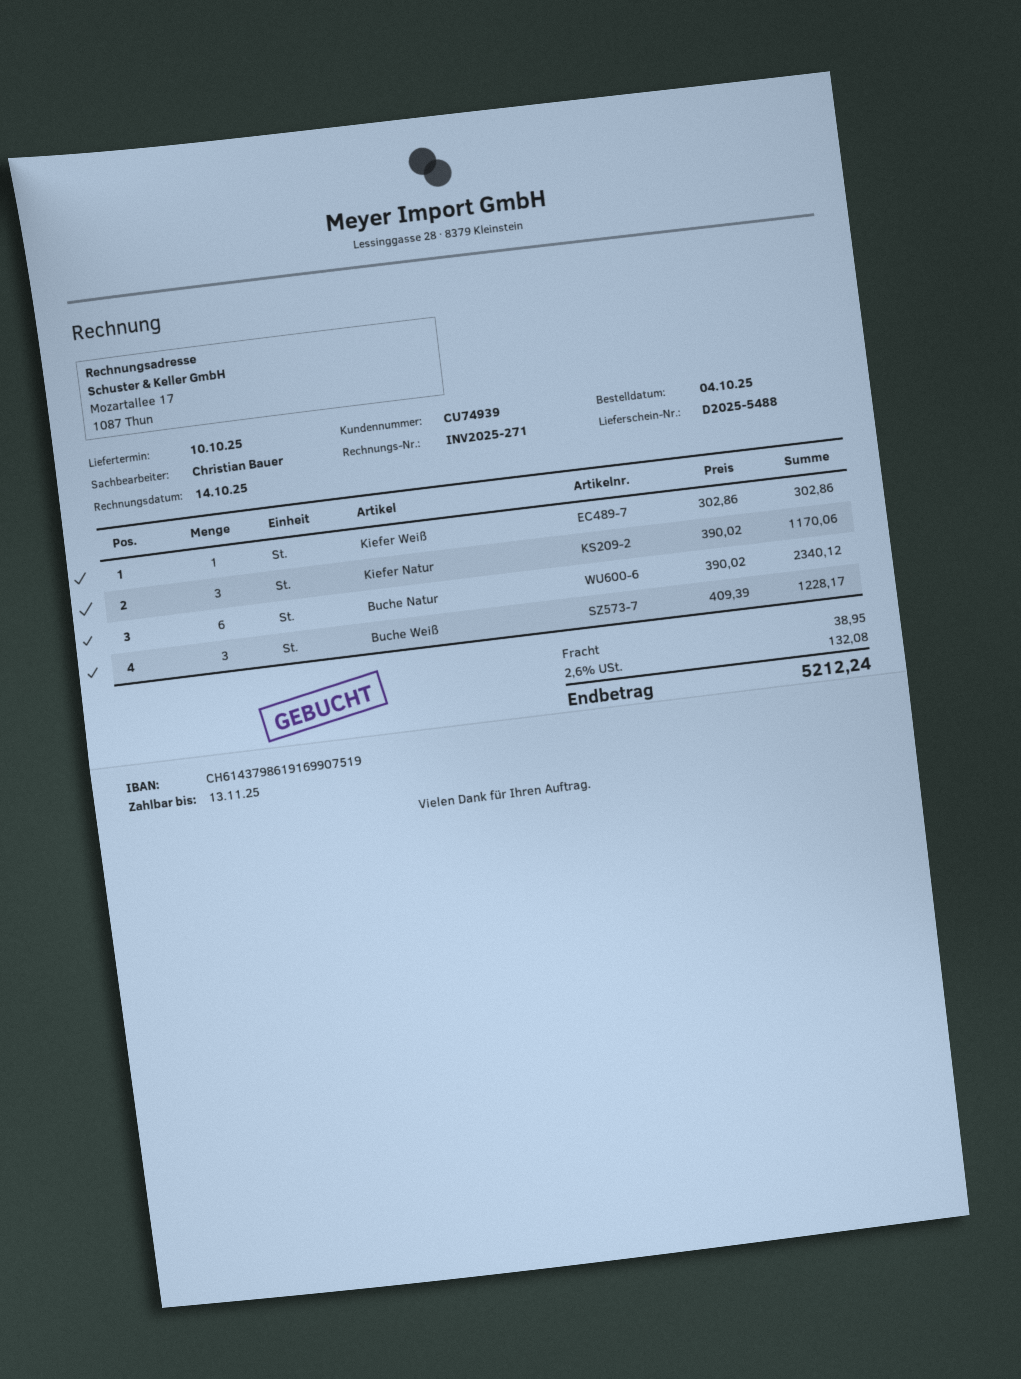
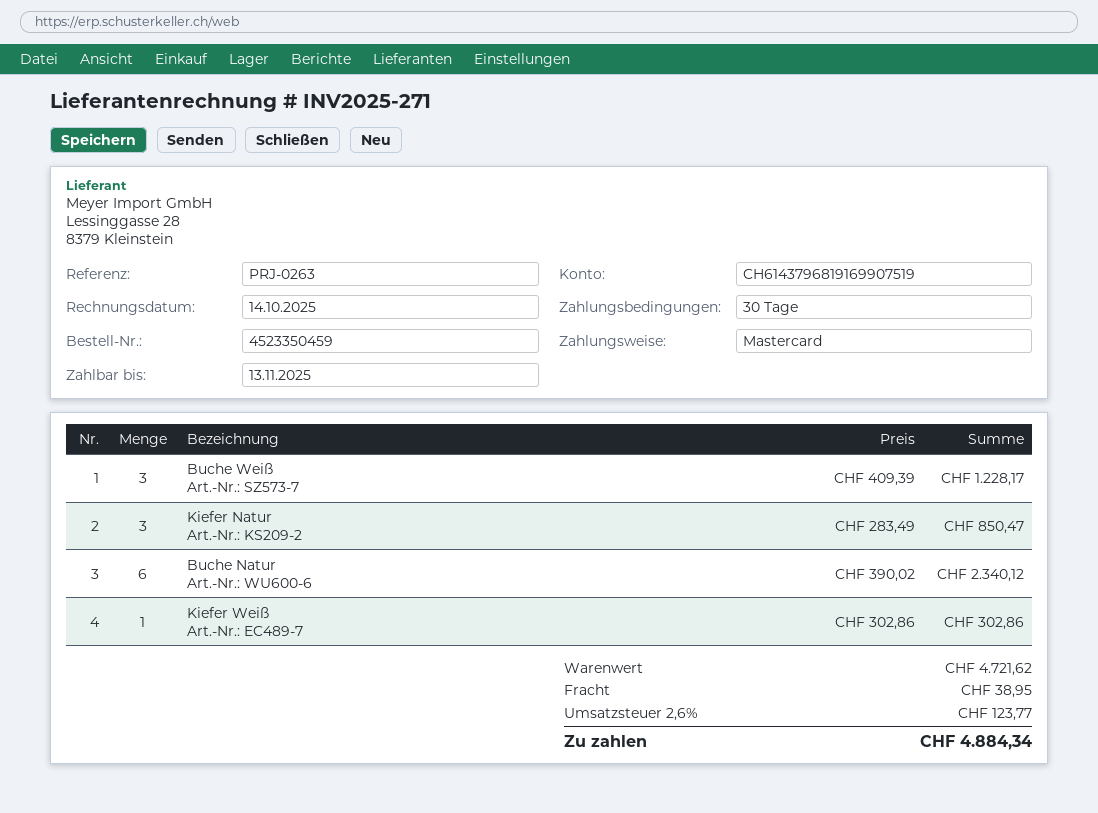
bank account: CH6143798619169907519 -> CH6143796819169907519
Kiefer Natur: 3 x 390.02 = 1170.06 -> 3 x 283.49 = 850.47
tax: 2.6% = 132.08 -> 2.6% = 123.77
total: 5212.24 -> 4884.34

